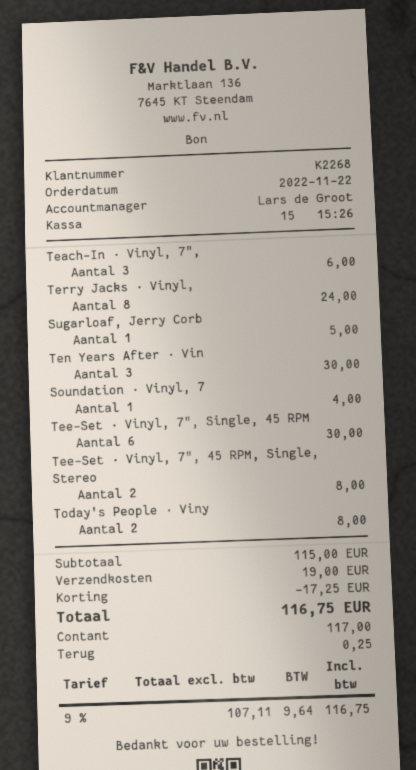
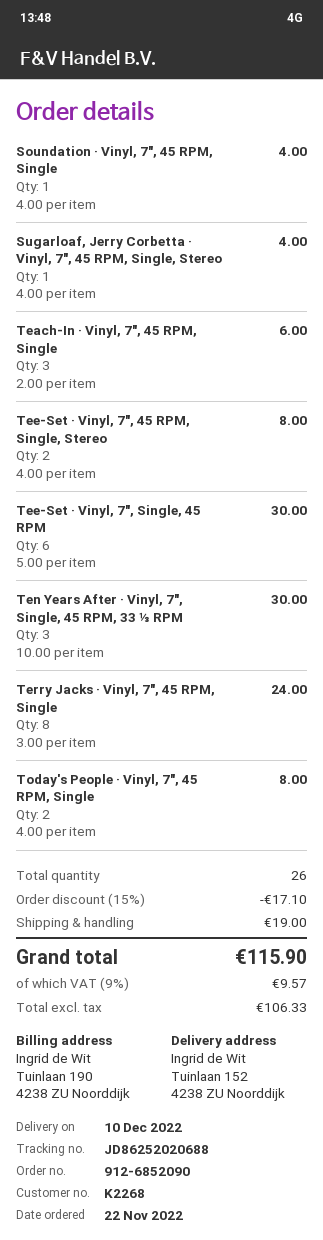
Sugarloaf, Jerry Corb: 1 for 5.00 -> 1 for 4.00
discount: 17.25 -> 17.10
net: 107.11 -> 106.33
tax: 9% = 9.64 -> 9% = 9.57
total: 116.75 -> 115.90

